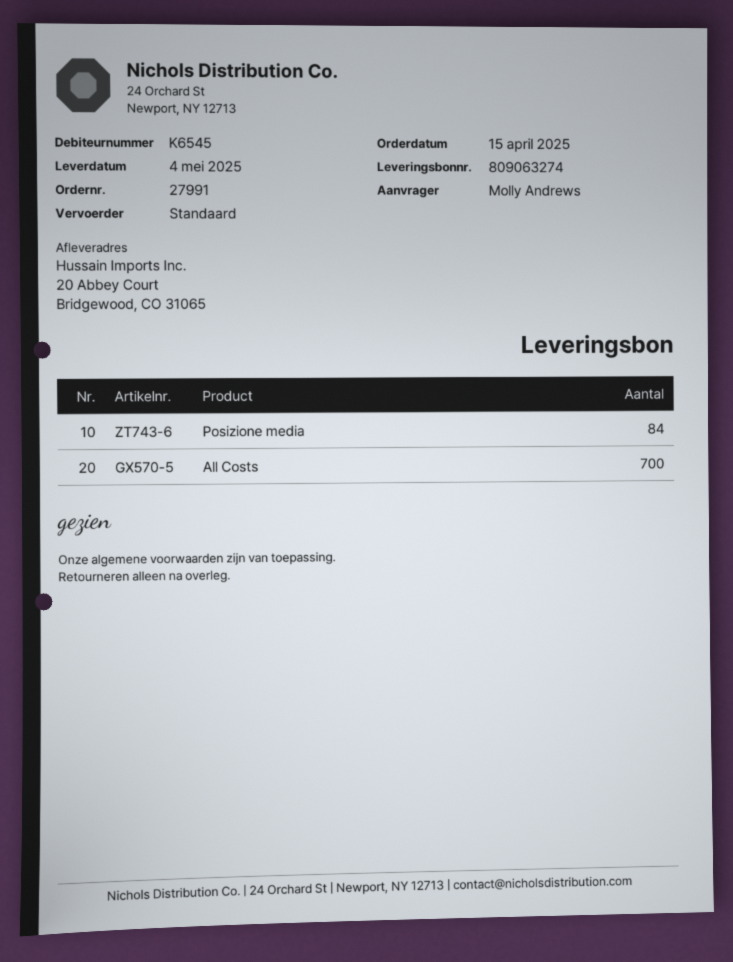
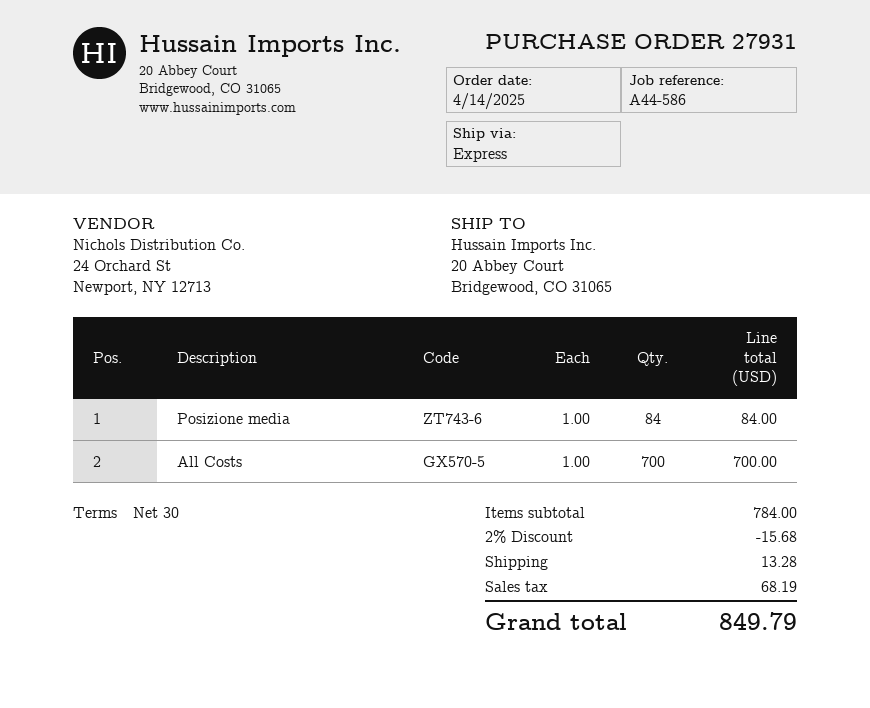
order number: 27991 -> 27931
order date: 2025-04-15 -> 2025-04-14
shipping method: standard -> express

